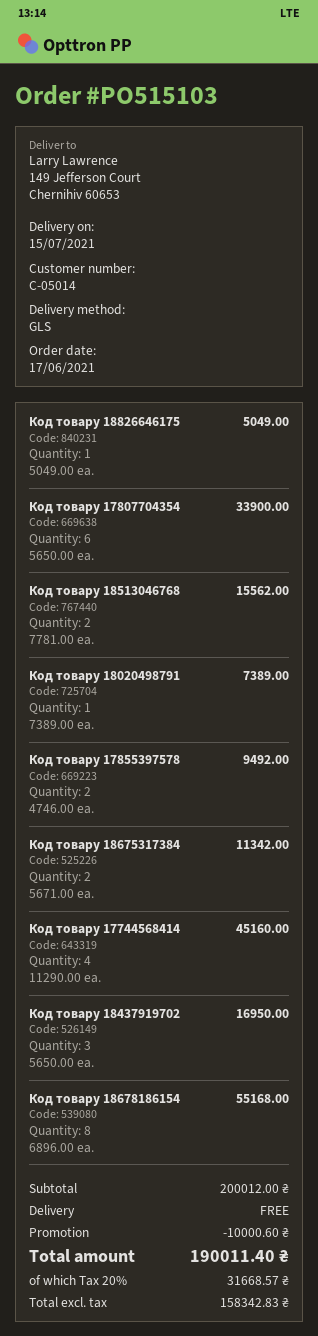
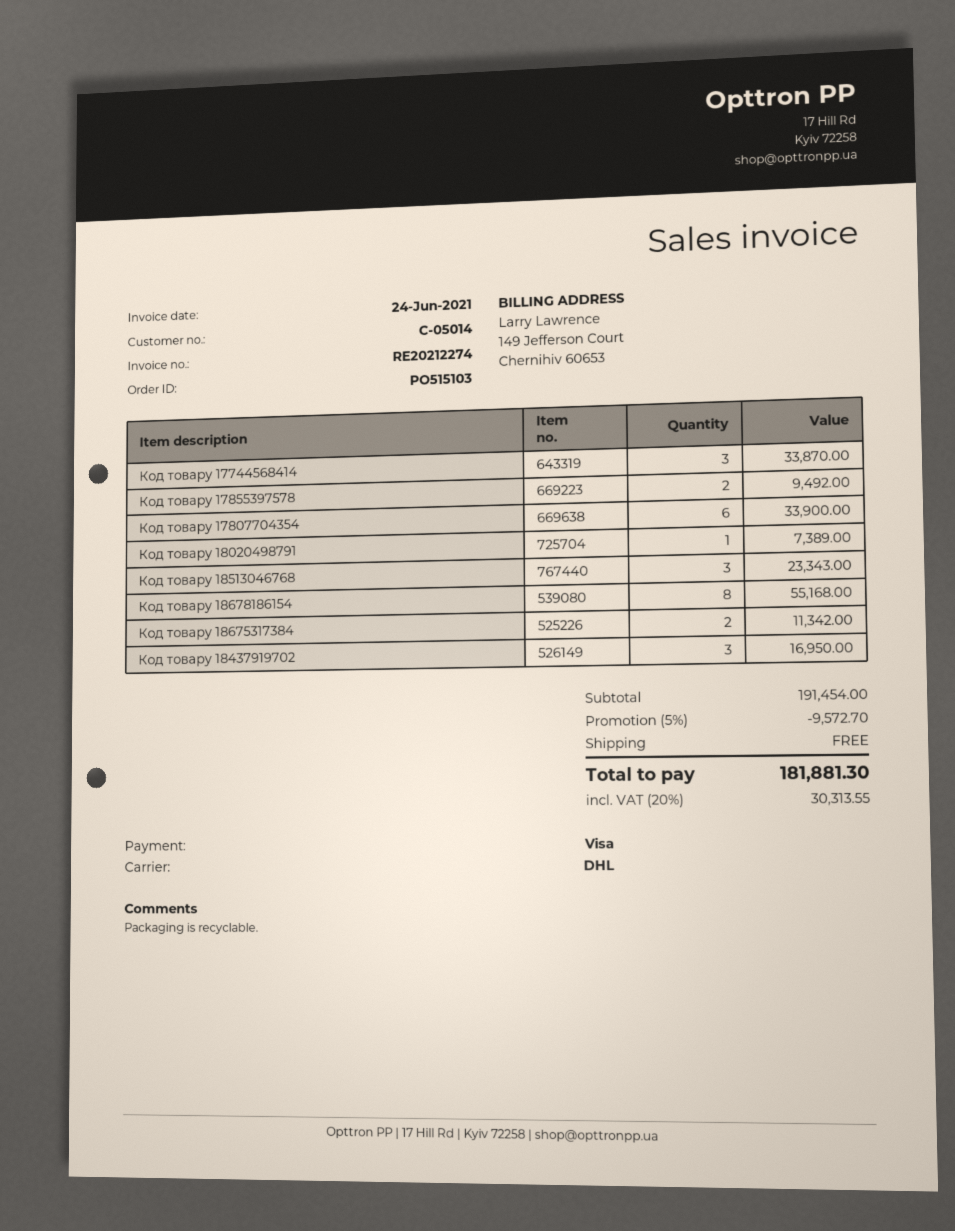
shipping method: GLS -> DHL
Код товару 18826646175: 1 for 5049.00 -> none
Код товару 18513046768: 2 for 15562.00 -> 3 for 23343.00
Код товару 17744568414: 4 for 45160.00 -> 3 for 33870.00
subtotal: 200012.00 -> 191454.00
discount: 10000.60 -> 9572.70
tax: 20% = 31668.57 -> 20% = 30313.55
total: 190011.40 -> 181881.30

